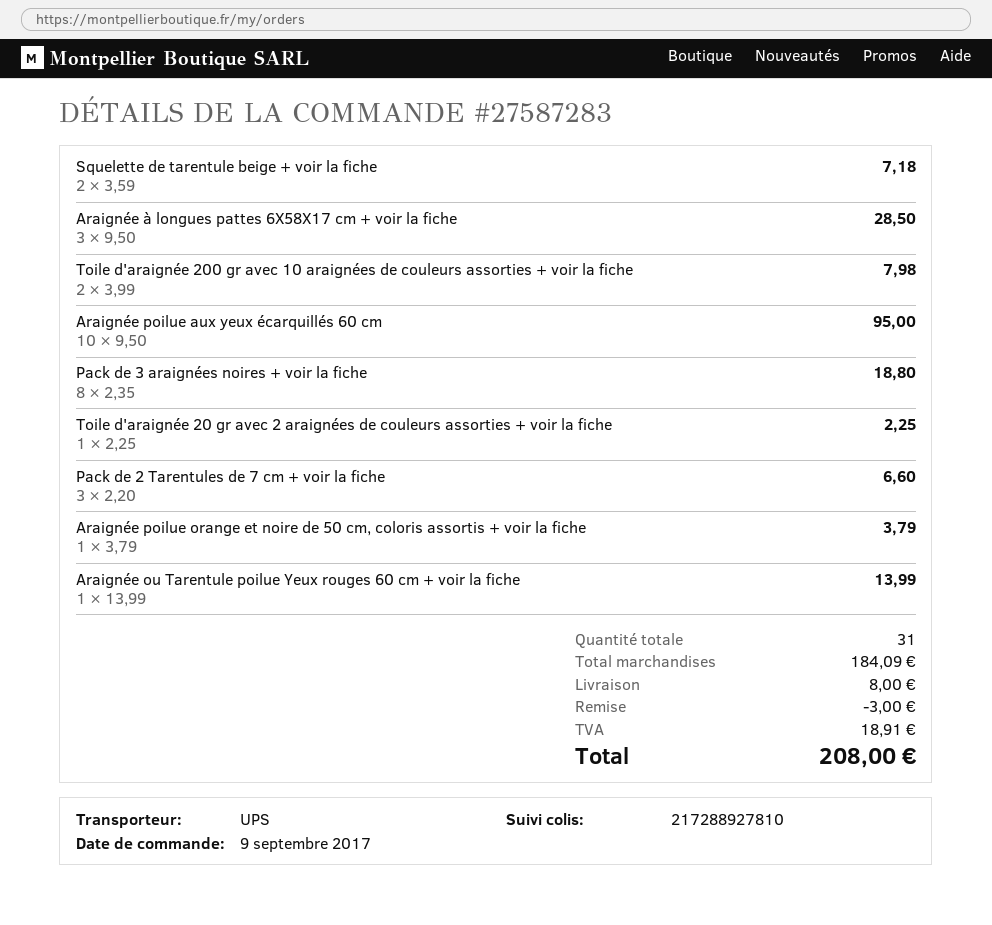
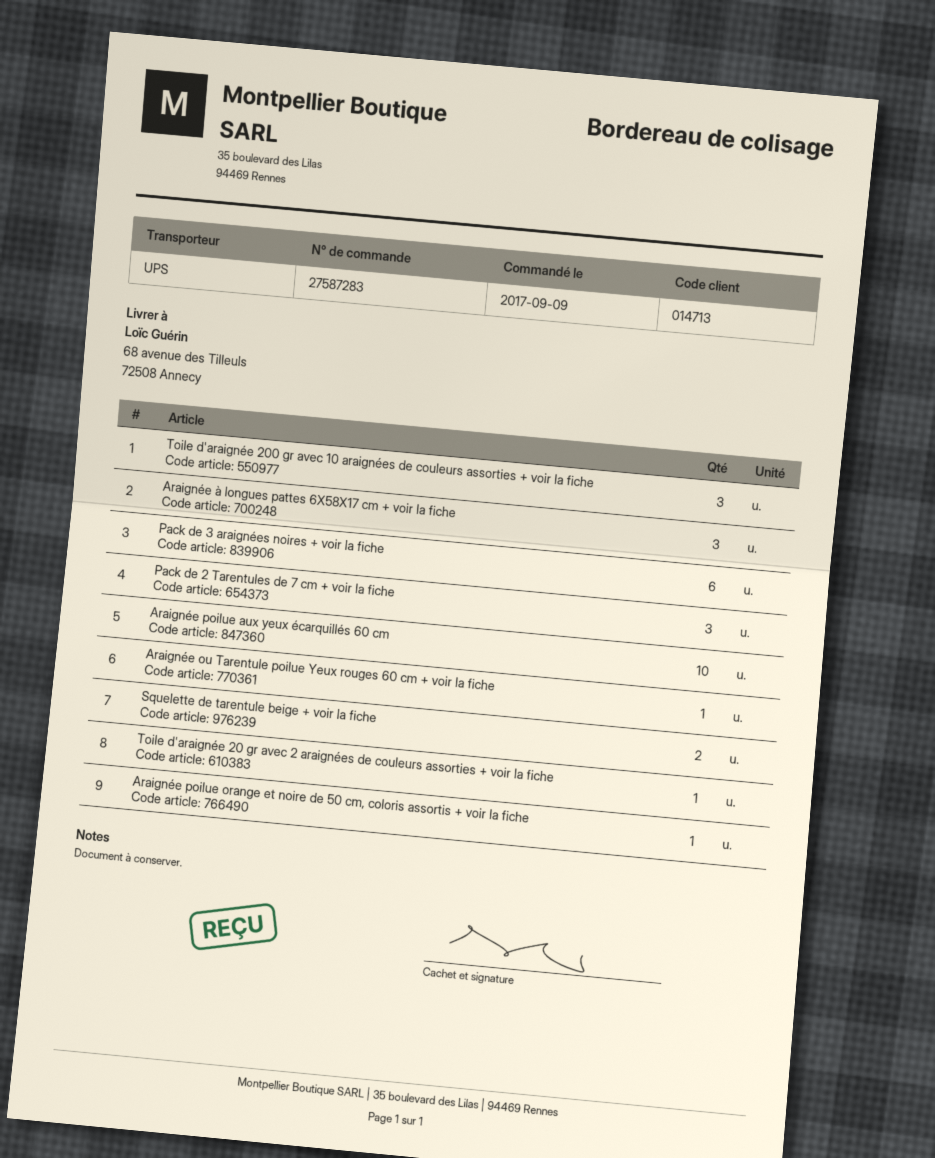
Toile d'araignée 200 gr avec 10 araignées de couleurs assorties + voir la fiche: 2 -> 3
Pack de 3 araignées noires + voir la fiche: 8 -> 6

